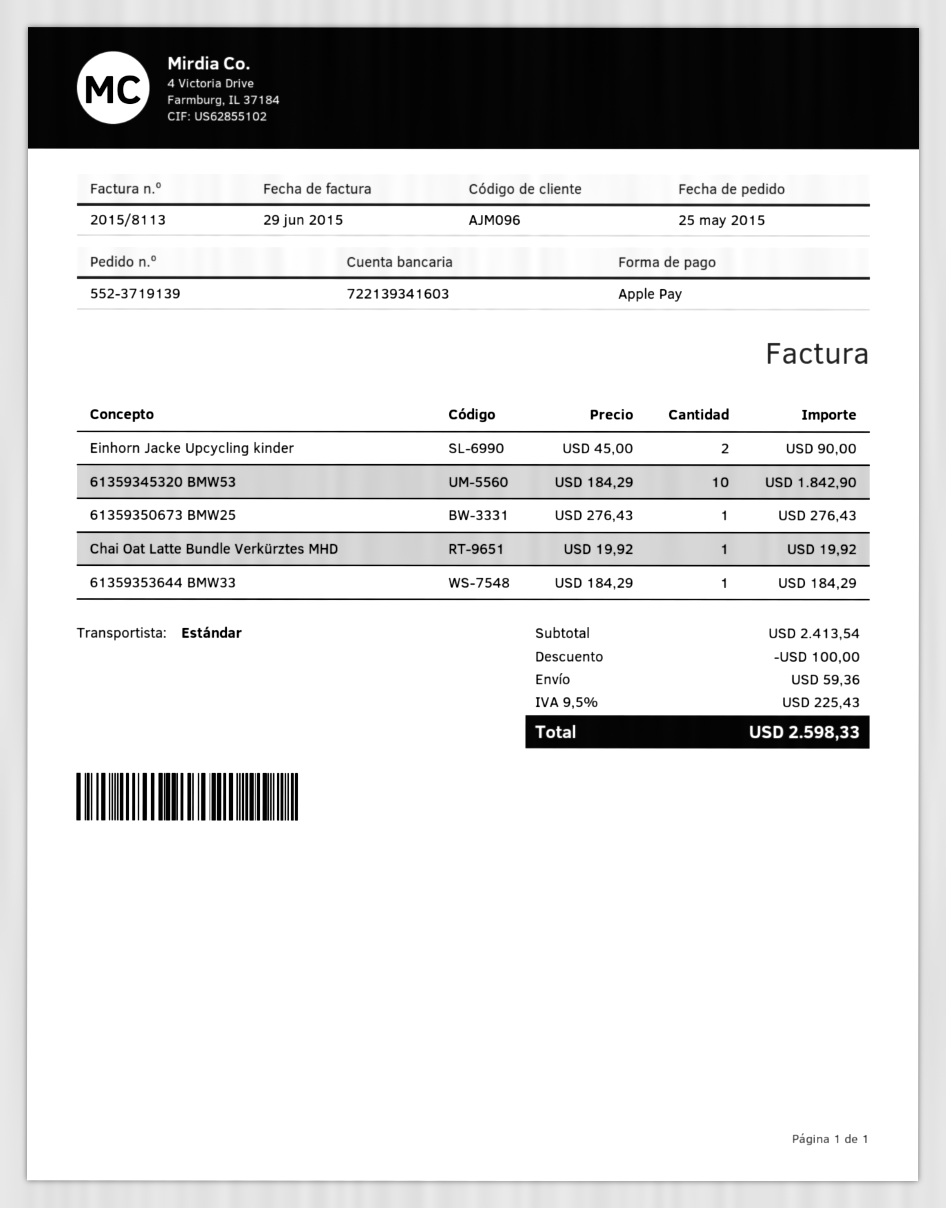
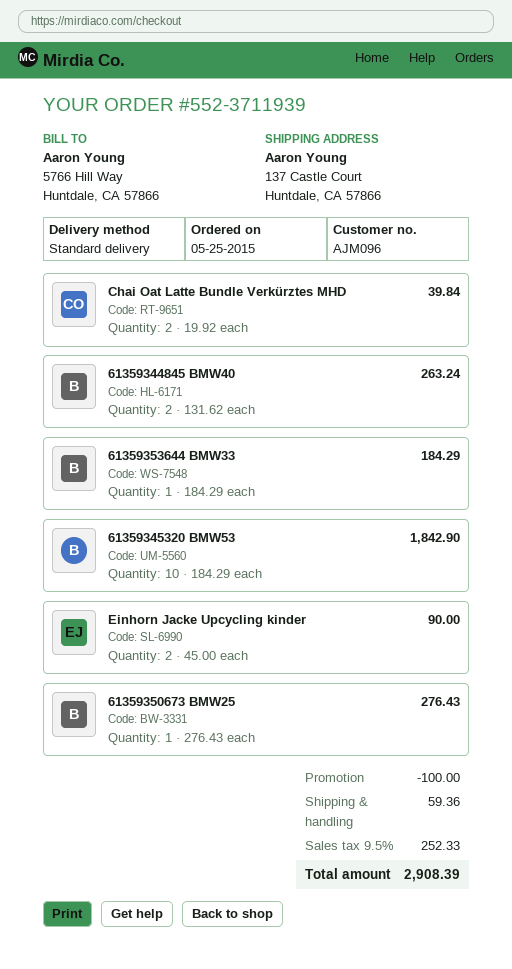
order number: 552-3719139 -> 552-3711939
Chai Oat Latte Bundle Verkürztes MHD: 1 x 19.92 = 19.92 -> 2 x 19.92 = 39.84
61359344845 BMW40: none -> 2 x 131.62 = 263.24
tax: 9.5% = 225.43 -> 9.5% = 252.33
total: 2598.33 -> 2908.39

